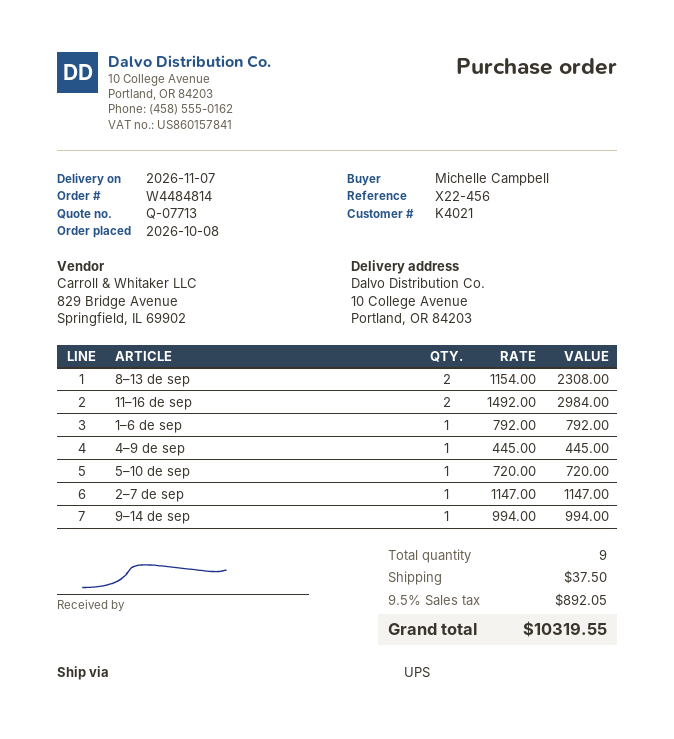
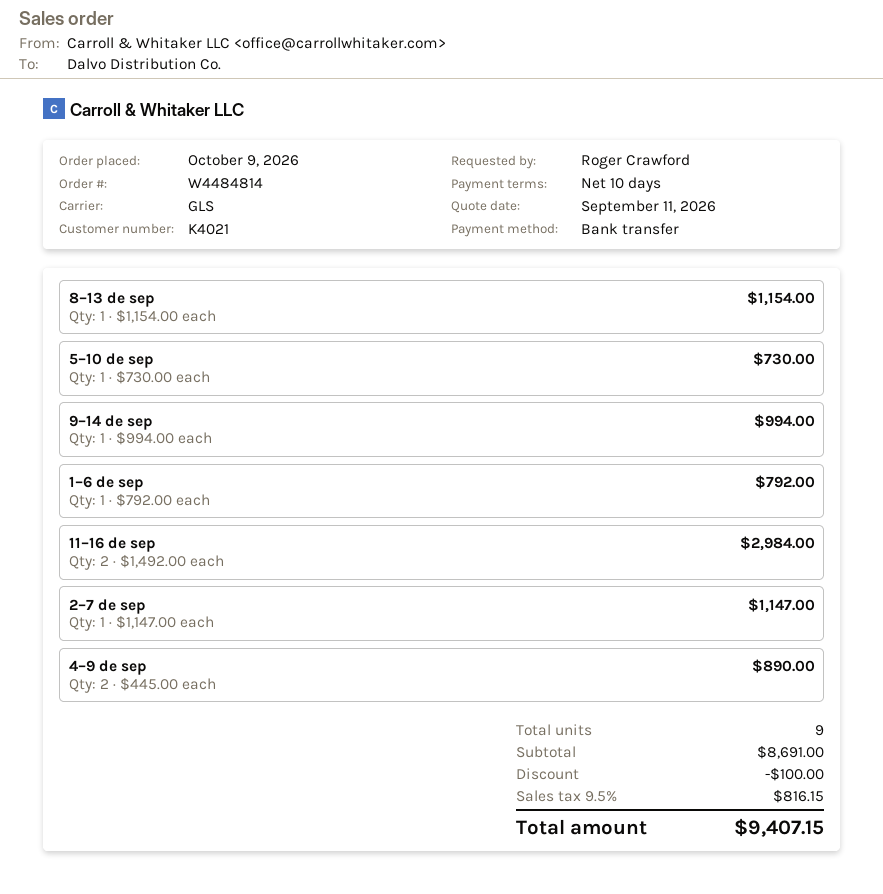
order date: 2026-10-08 -> 2026-10-09
ordered by: Michelle Campbell -> Roger Crawford
shipping method: UPS -> GLS
8–13 de sep: 2 x 1154.00 = 2308.00 -> 1 x 1154.00 = 1154.00
4–9 de sep: 1 x 445.00 = 445.00 -> 2 x 445.00 = 890.00
5–10 de sep: 1 x 720.00 = 720.00 -> 1 x 730.00 = 730.00
discount: none -> 100.00
shipping: 37.50 -> none
tax: 9.5% = 892.05 -> 9.5% = 816.15
total: 10319.55 -> 9407.15

